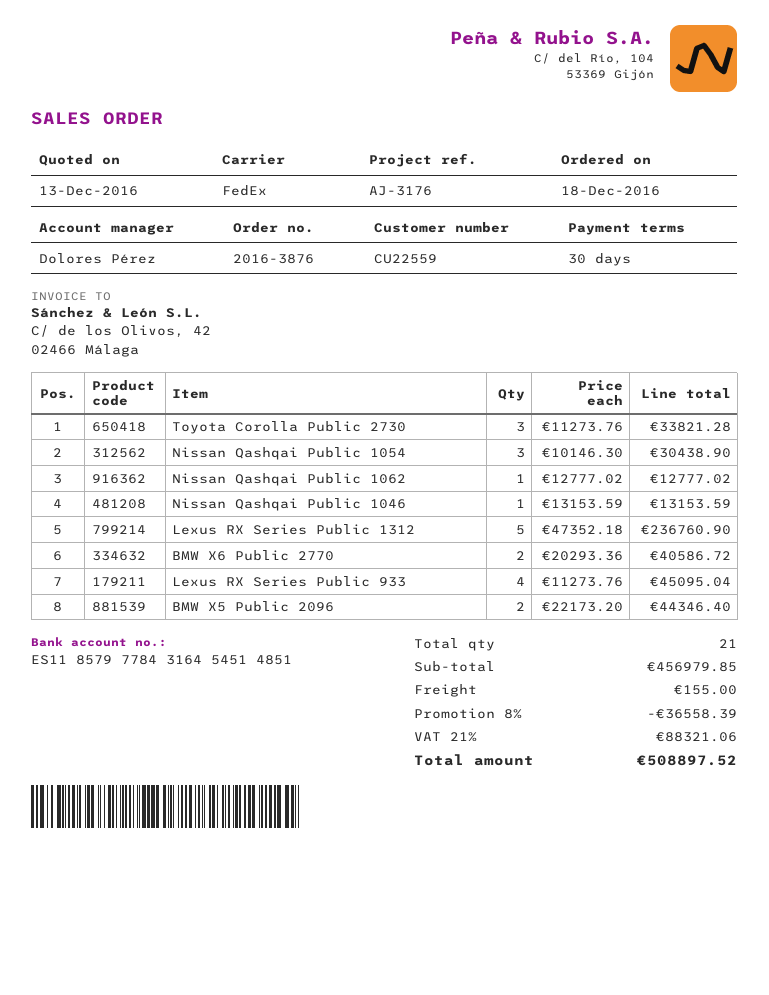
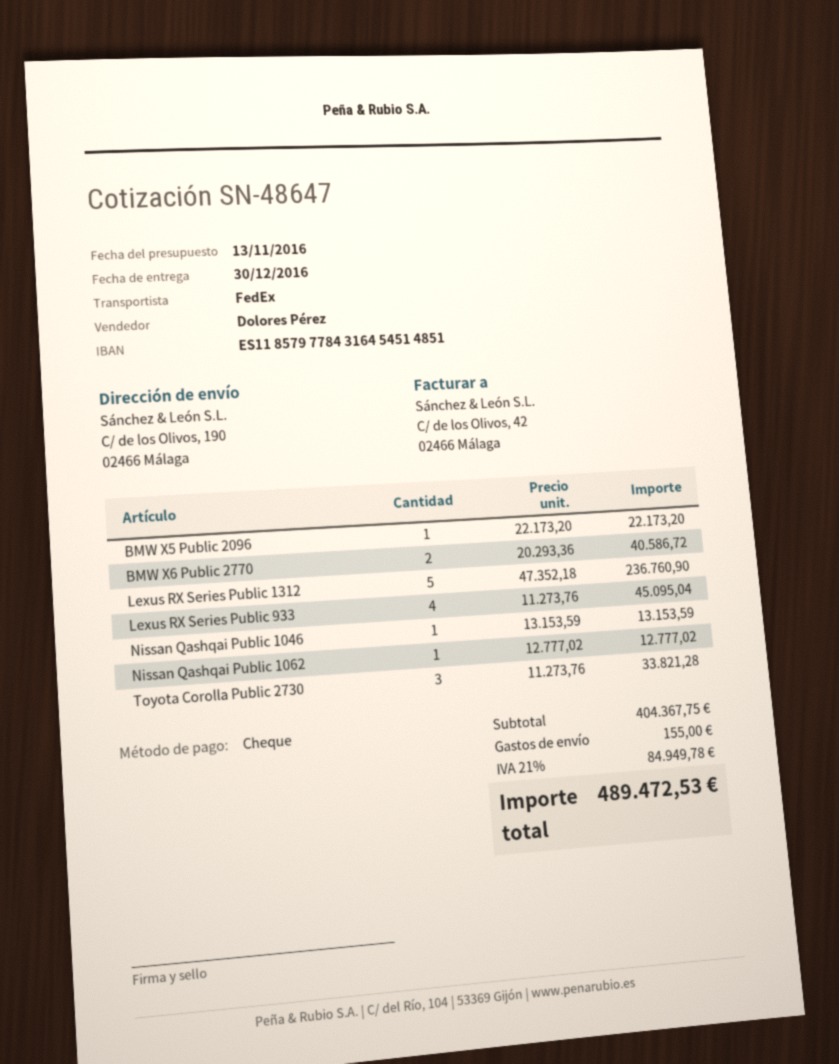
quote date: 2016-12-13 -> 2016-11-13
Nissan Qashqai Public 1054: 3 x 10146.30 = 30438.90 -> none
BMW X5 Public 2096: 2 x 22173.20 = 44346.40 -> 1 x 22173.20 = 22173.20
subtotal: 456979.85 -> 404367.75
discount: 8% = 36558.39 -> none
tax: 21% = 88321.06 -> 21% = 84949.78
total: 508897.52 -> 489472.53

